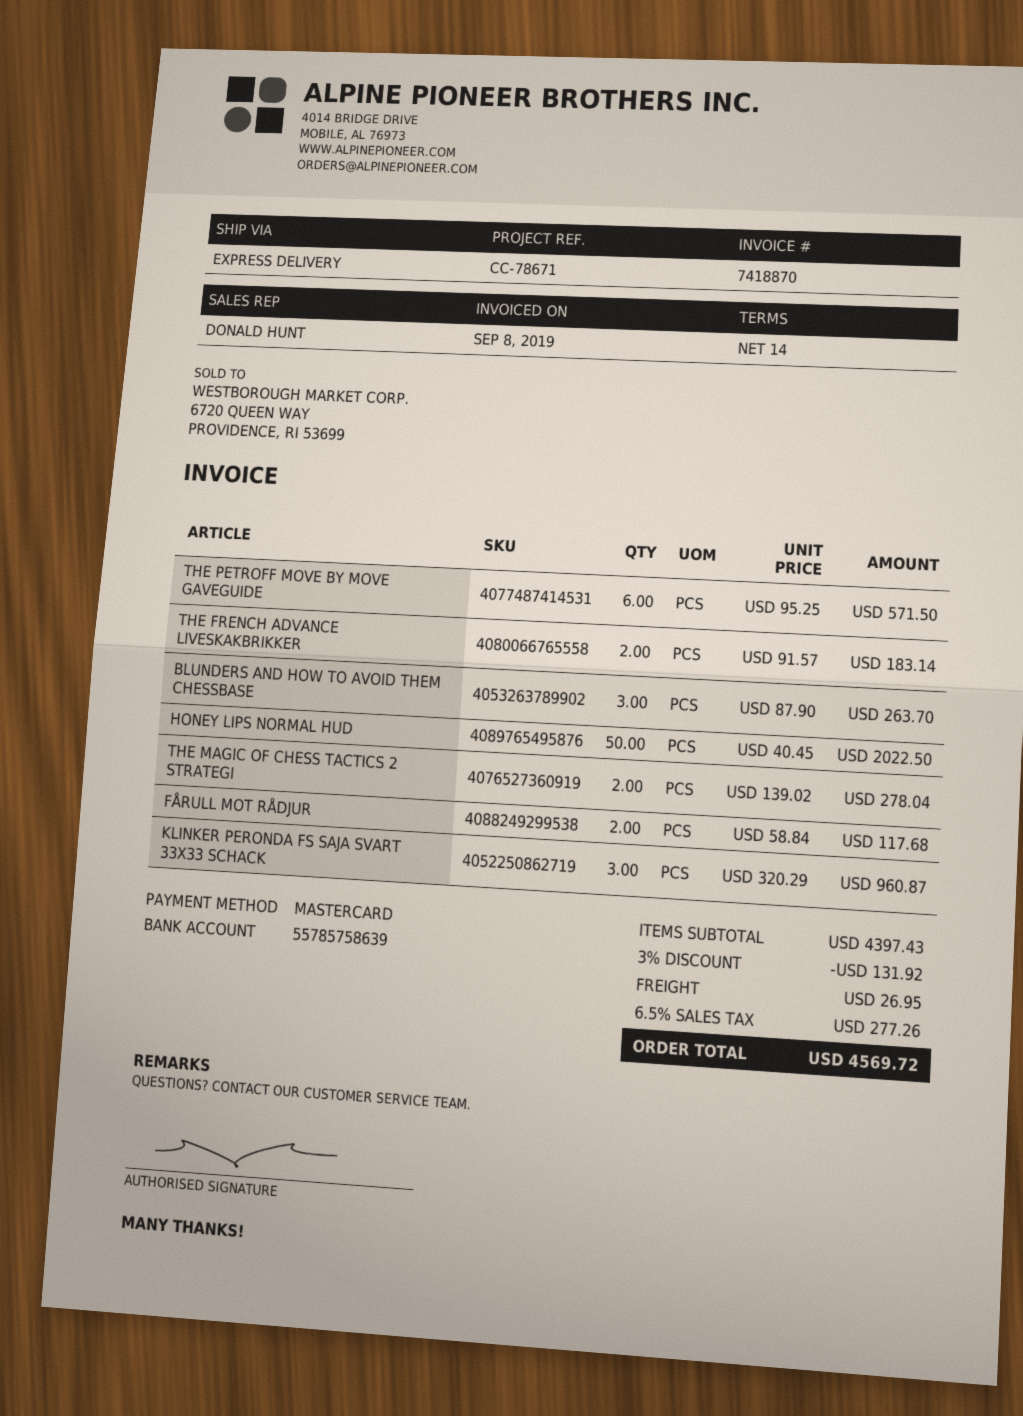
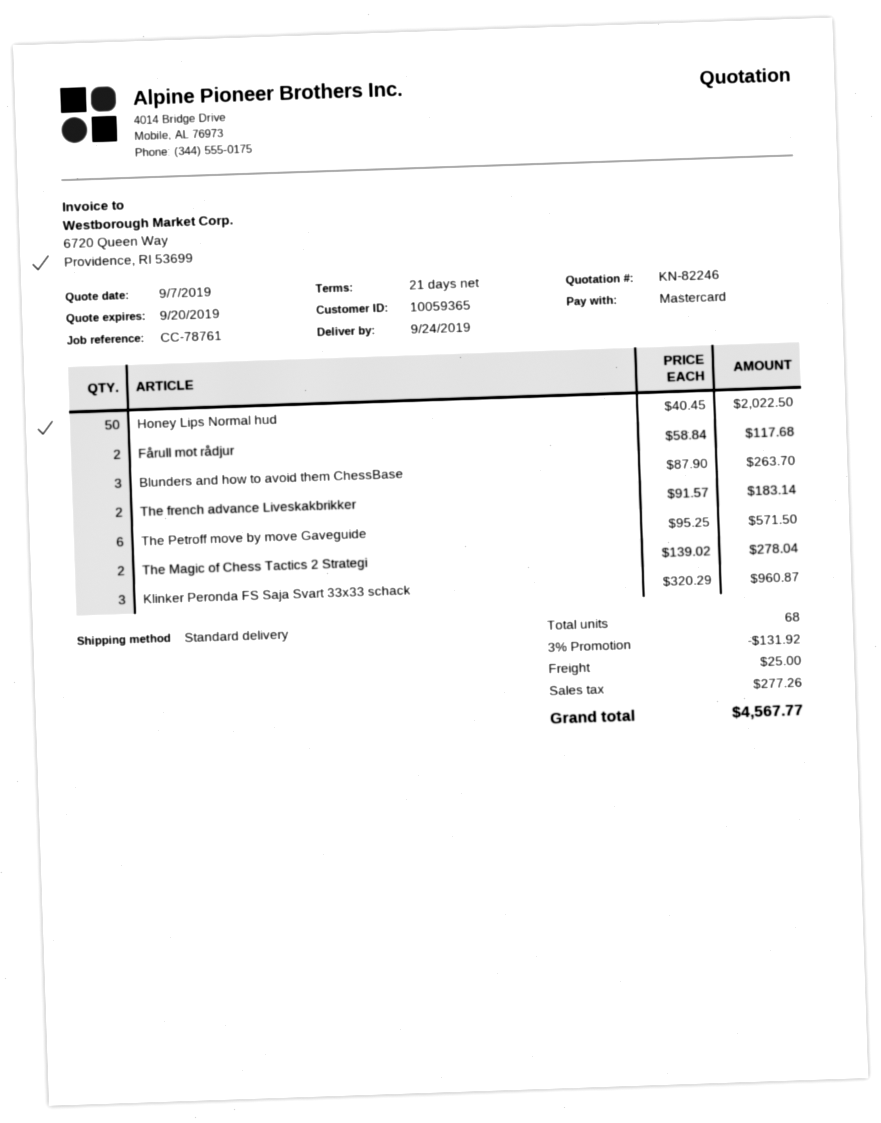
payment terms: 14 days -> 21 days
reference: CC-78671 -> CC-78761
shipping method: express -> standard
shipping: 26.95 -> 25.00
total: 4569.72 -> 4567.77

